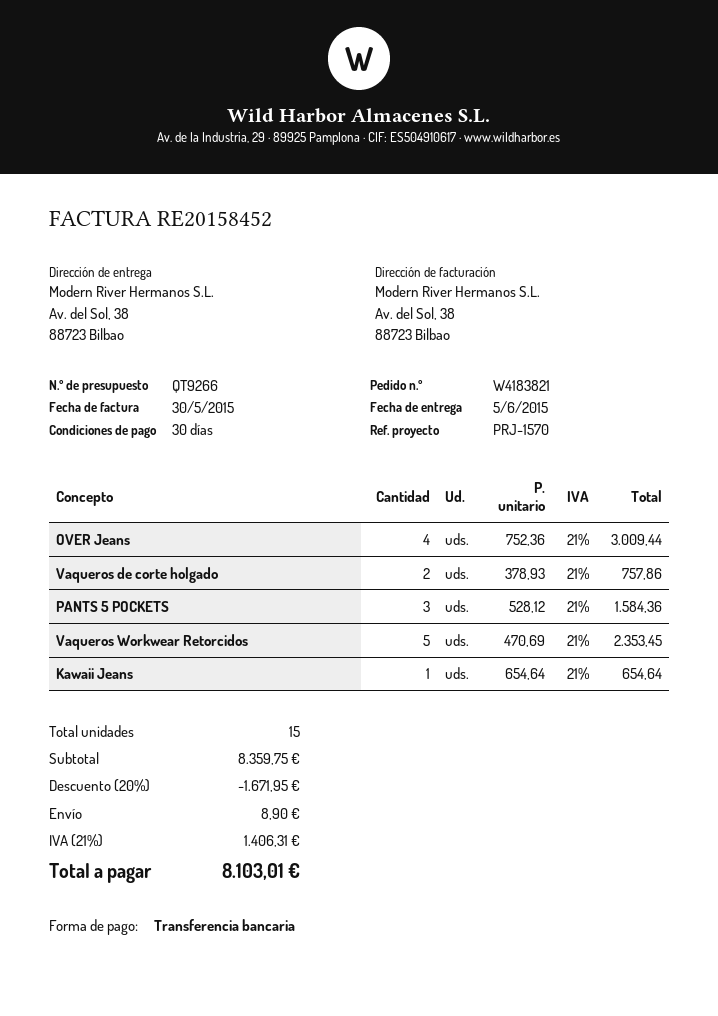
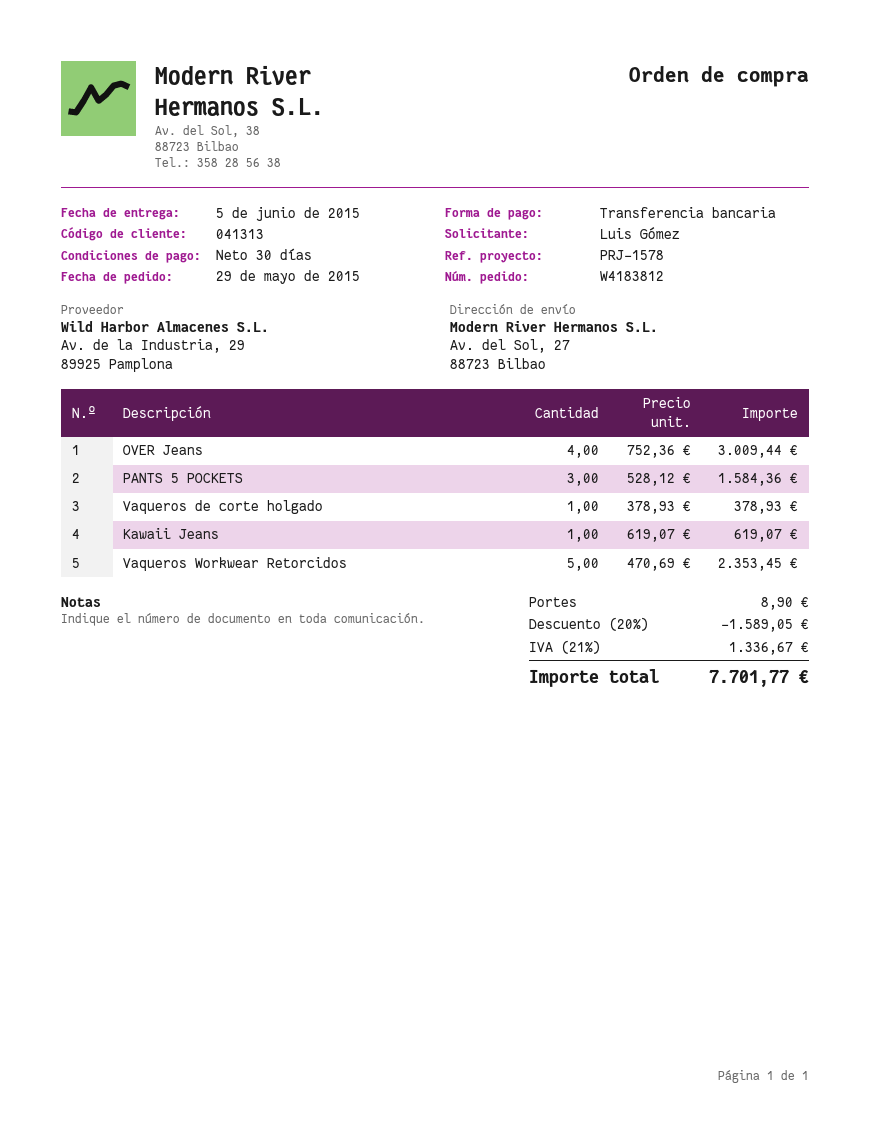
order number: W4183821 -> W4183812
reference: PRJ-1570 -> PRJ-1578
ship to: Av. del Sol, 38, 88723 Bilbao -> Av. del Sol, 27, 88723 Bilbao
Vaqueros de corte holgado: 2 x 378.93 = 757.86 -> 1 x 378.93 = 378.93
Kawaii Jeans: 1 x 654.64 = 654.64 -> 1 x 619.07 = 619.07
discount: 20% = 1671.95 -> 20% = 1589.05
tax: 21% = 1406.31 -> 21% = 1336.67
total: 8103.01 -> 7701.77

